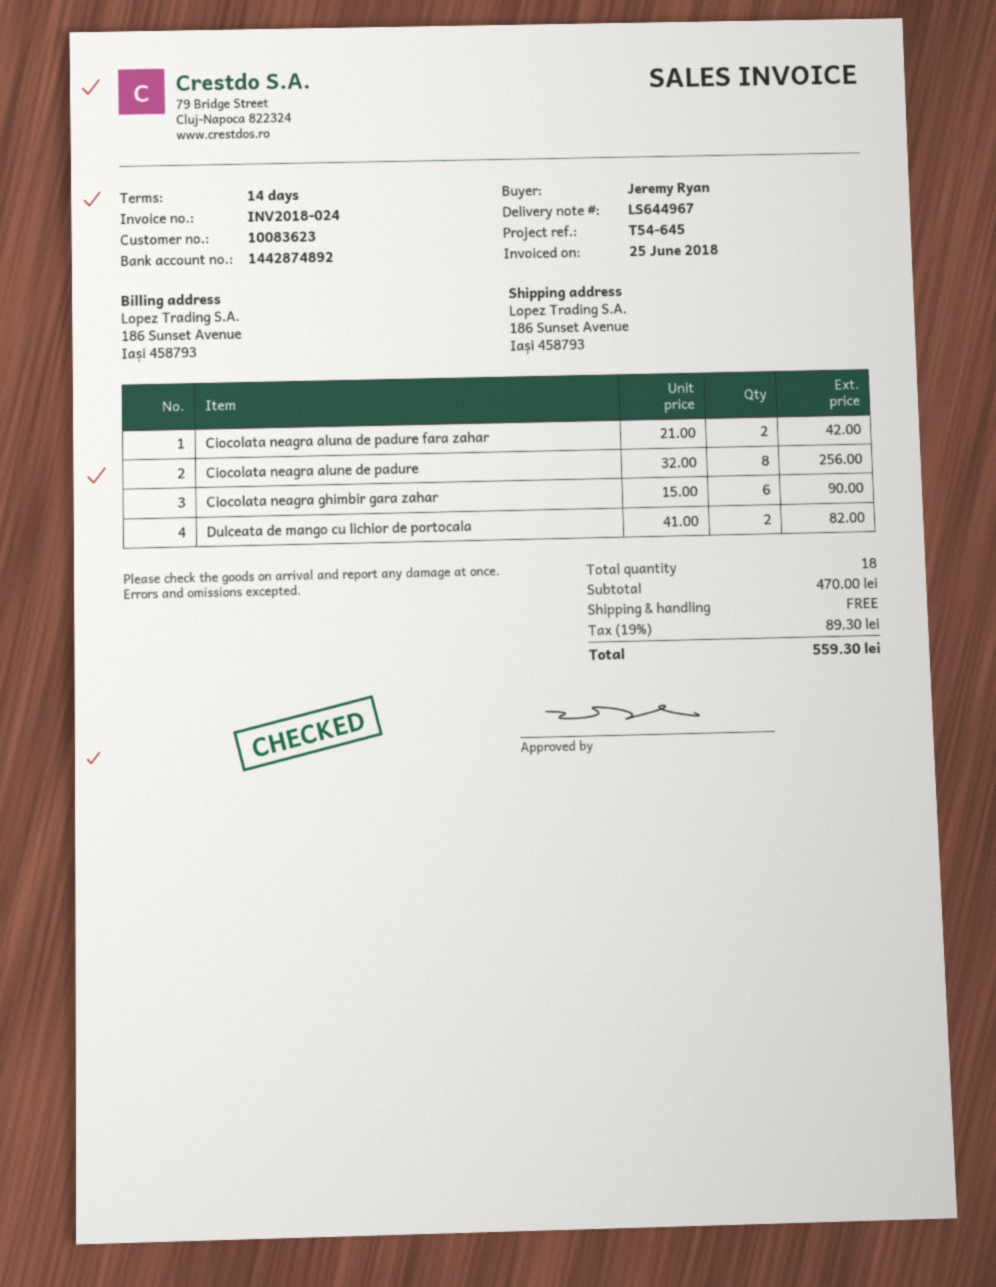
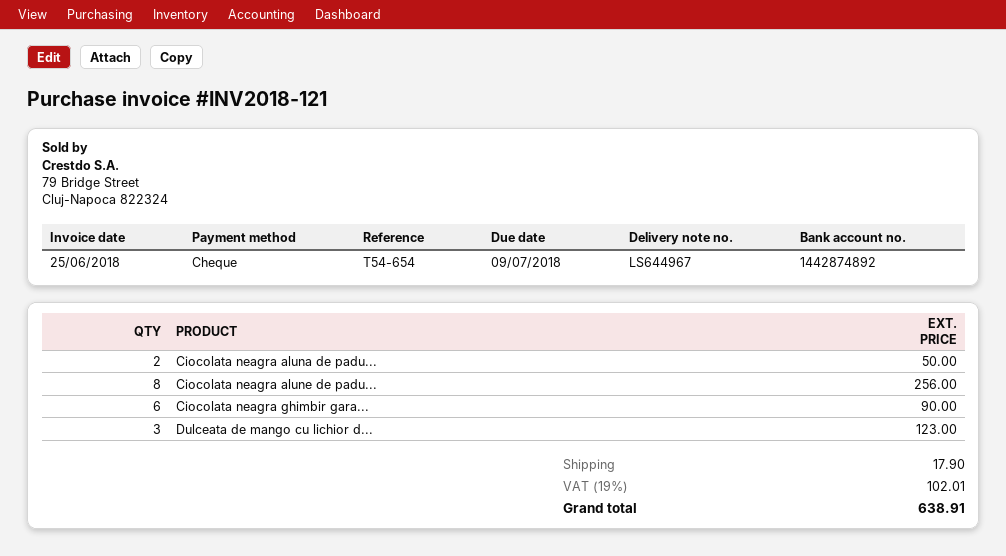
invoice number: INV2018-024 -> INV2018-121
reference: T54-645 -> T54-654
Ciocolata neagra aluna de padure fara zahar: 2 for 42.00 -> 2 for 50.00
Dulceata de mango cu lichior de portocala: 2 for 82.00 -> 3 for 123.00
shipping: 0.00 -> 17.90
tax: 19% = 89.30 -> 19% = 102.01
total: 559.30 -> 638.91

